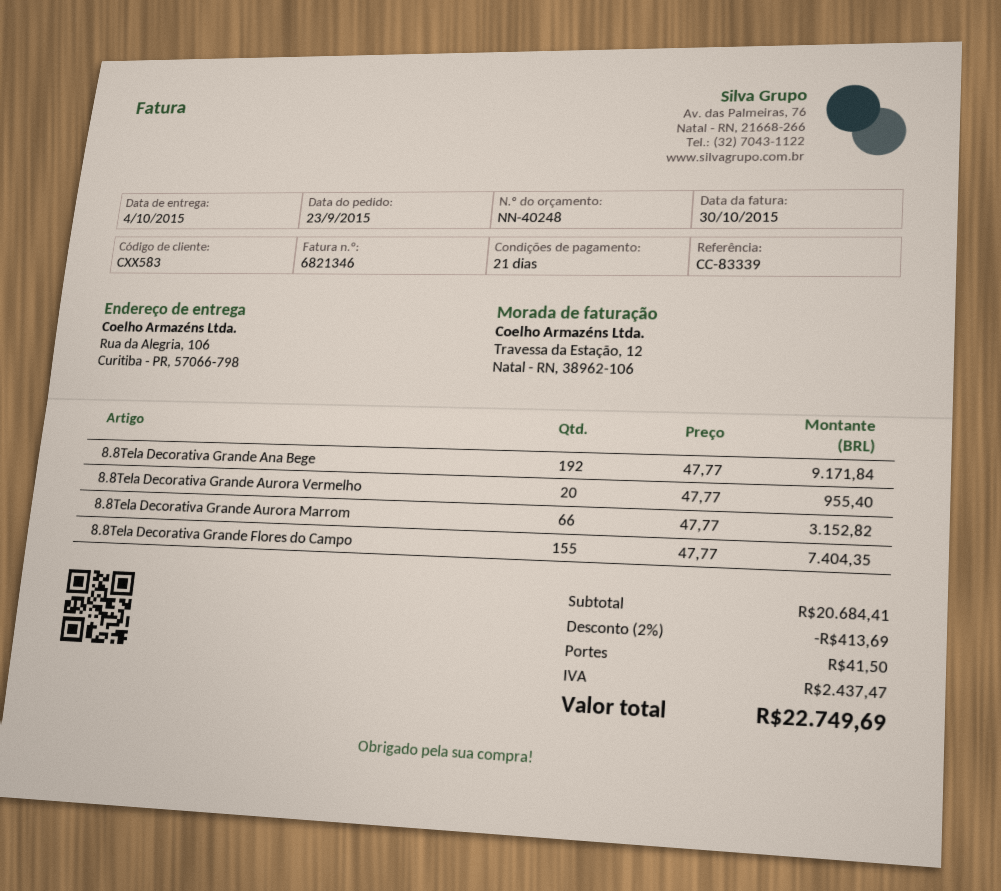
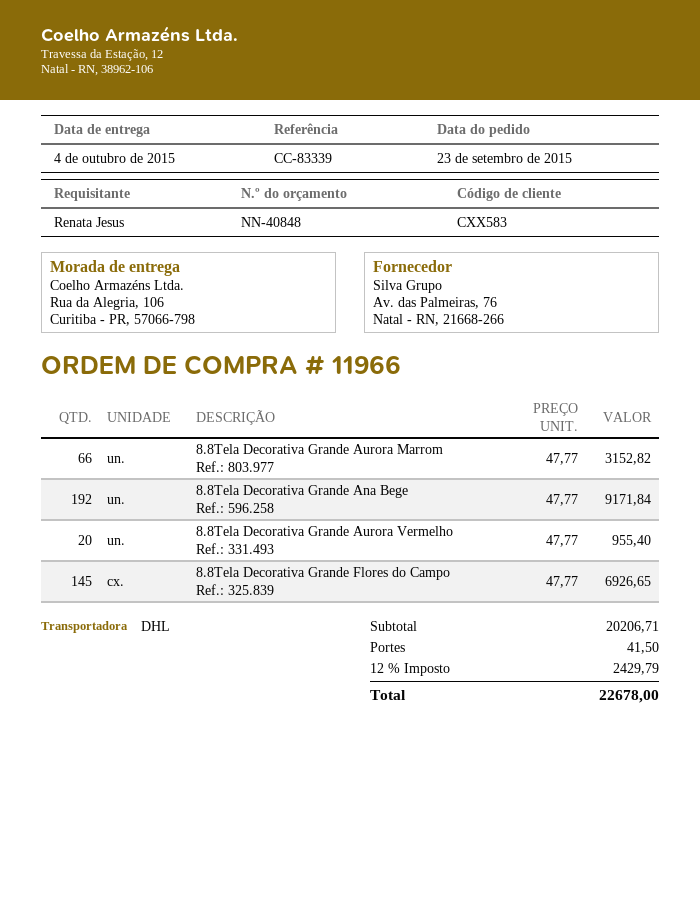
quote number: NN-40248 -> NN-40848
8.8Tela Decorativa Grande Flores do Campo: 155 x 47.77 = 7404.35 -> 145 x 47.77 = 6926.65
subtotal: 20684.41 -> 20206.71
discount: 2% = 413.69 -> none
tax: 2437.47 -> 2429.79
total: 22749.69 -> 22678.00

